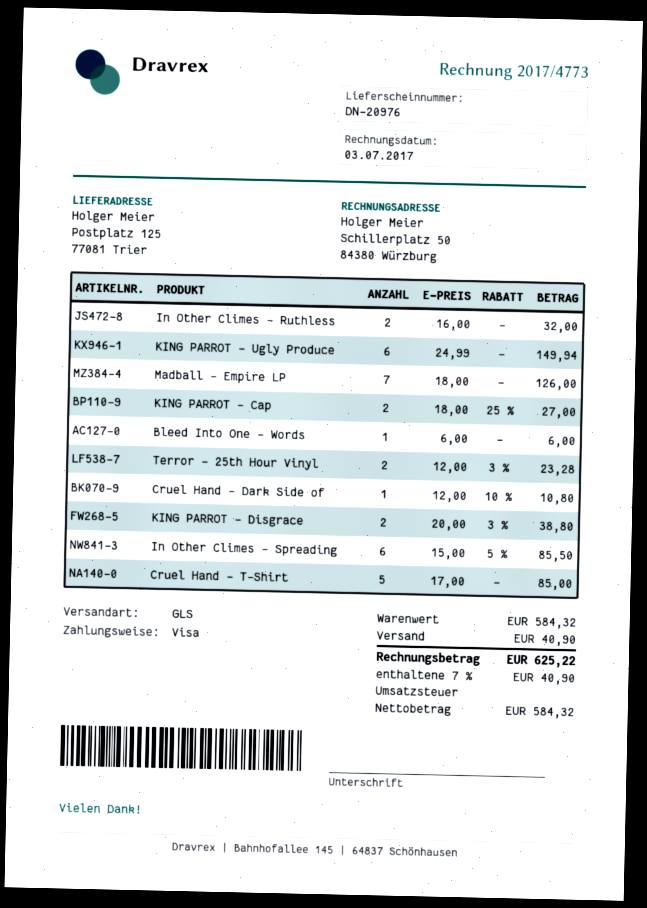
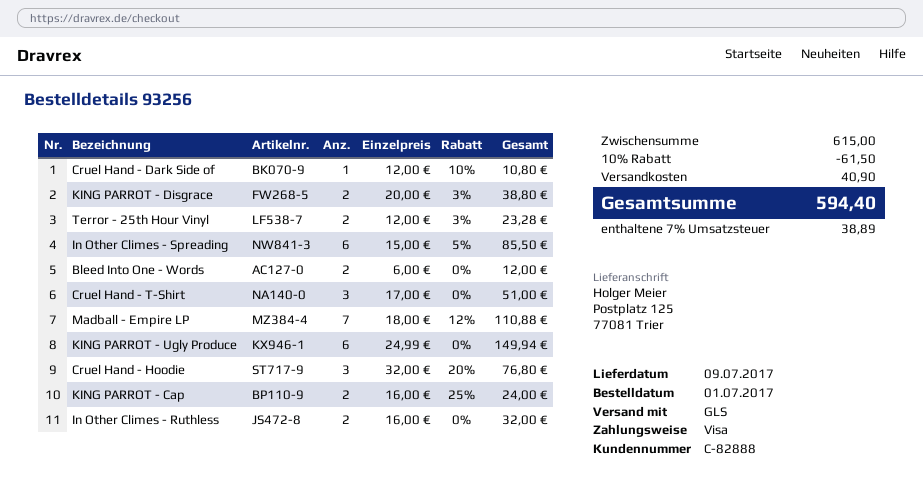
Madball - Empire LP: 7 x 18.00 = 126.00 -> 7 x 18.00 - 12% = 110.88
KING PARROT - Cap: 2 x 18.00 - 25% = 27.00 -> 2 x 16.00 - 25% = 24.00
Bleed Into One - Words: 1 x 6.00 = 6.00 -> 2 x 6.00 = 12.00
Cruel Hand - T-Shirt: 5 x 17.00 = 85.00 -> 3 x 17.00 = 51.00
Cruel Hand - Hoodie: none -> 3 x 32.00 - 20% = 76.80
subtotal: 584.32 -> 615.00
discount: none -> 10% = 61.50
tax: 7% = 40.90 -> 7% = 38.89
total: 625.22 -> 594.40

